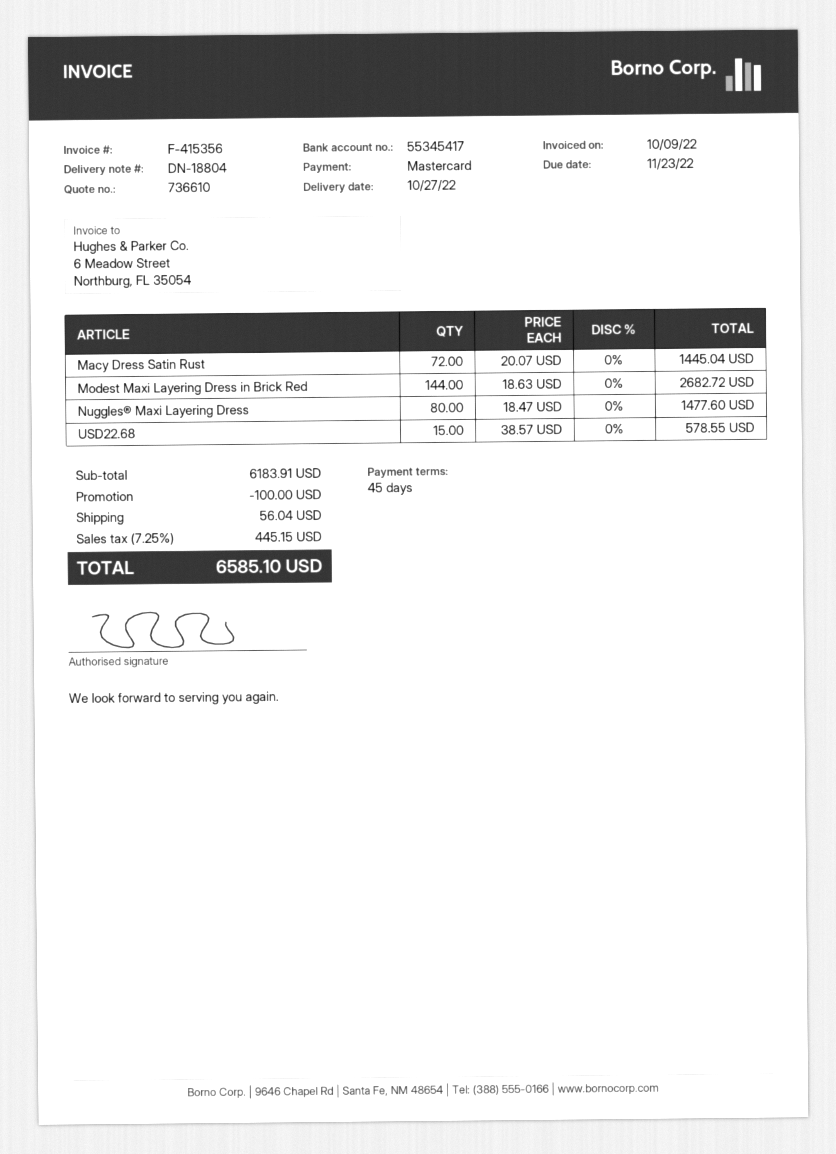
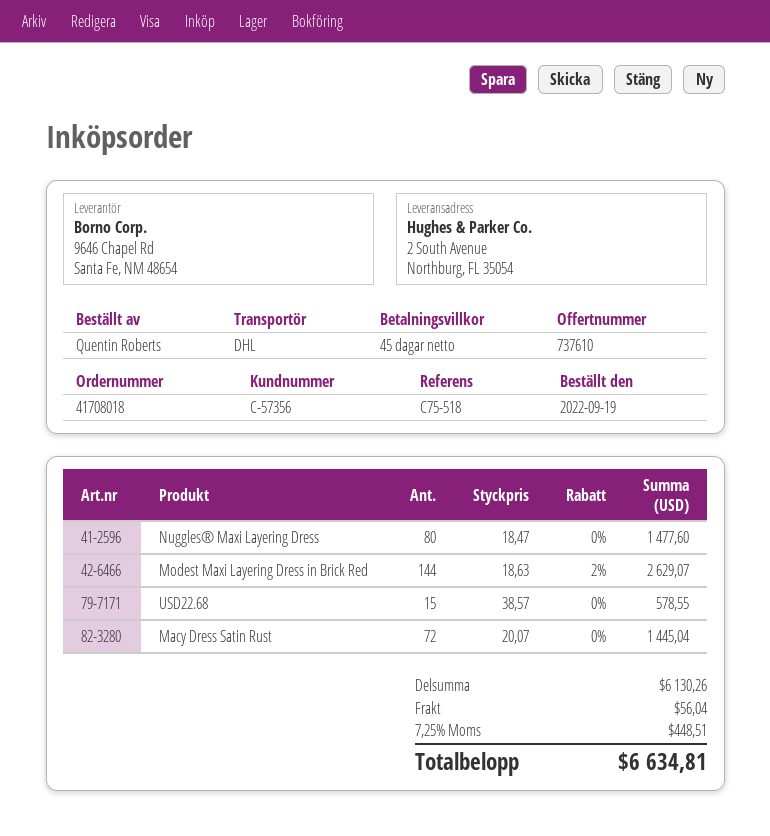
quote number: 736610 -> 737610
Modest Maxi Layering Dress in Brick Red: 144 x 18.63 = 2682.72 -> 144 x 18.63 - 2% = 2629.07
subtotal: 6183.91 -> 6130.26
discount: 100.00 -> none
tax: 7.25% = 445.15 -> 7.25% = 448.51
total: 6585.10 -> 6634.81

